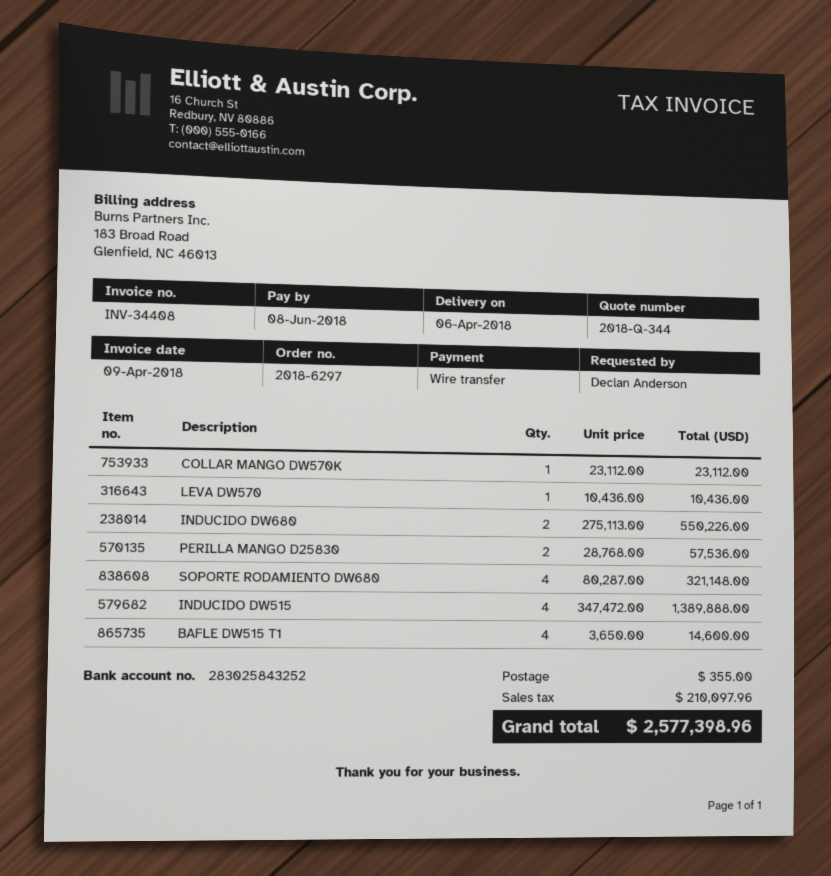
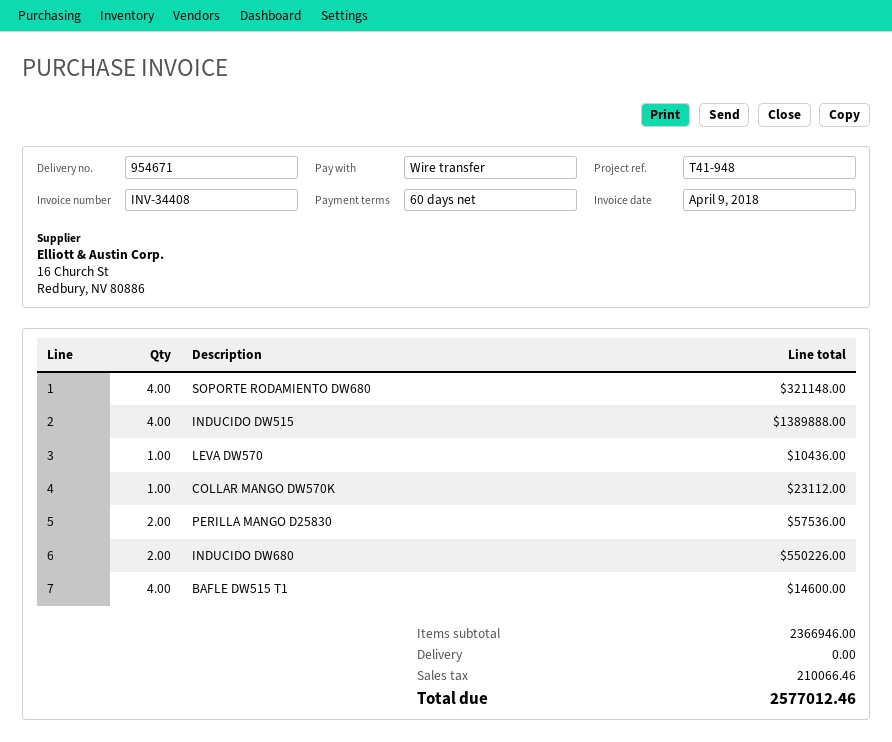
shipping: 355.00 -> 0.00
tax: 210097.96 -> 210066.46
total: 2577398.96 -> 2577012.46

